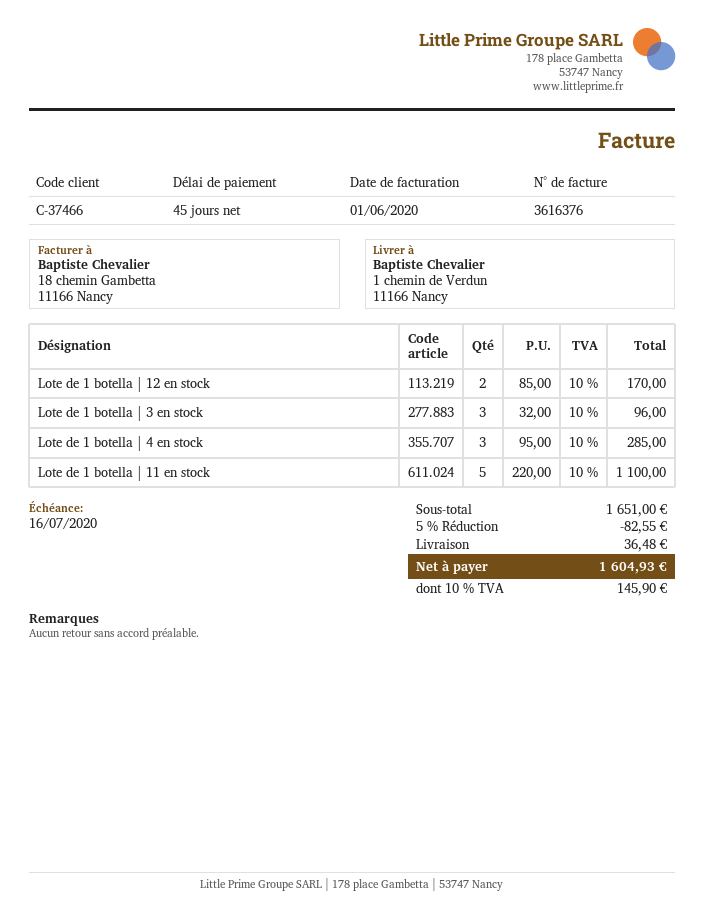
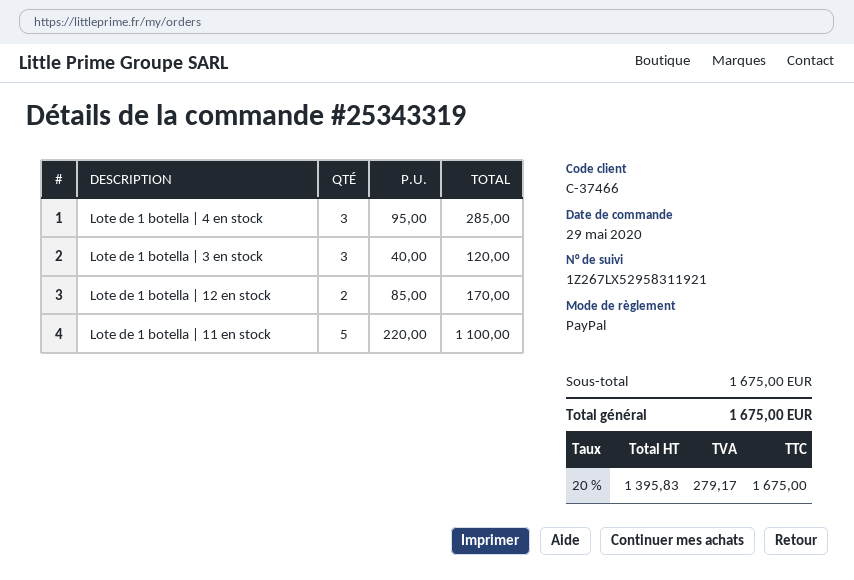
Lote de 1 botella | 3 en stock: 3 x 32.00 = 96.00 -> 3 x 40.00 = 120.00
subtotal: 1651.00 -> 1675.00
discount: 5% = 82.55 -> none
shipping: 36.48 -> none
tax: 10% = 145.90 -> 20% = 279.17
total: 1604.93 -> 1675.00

